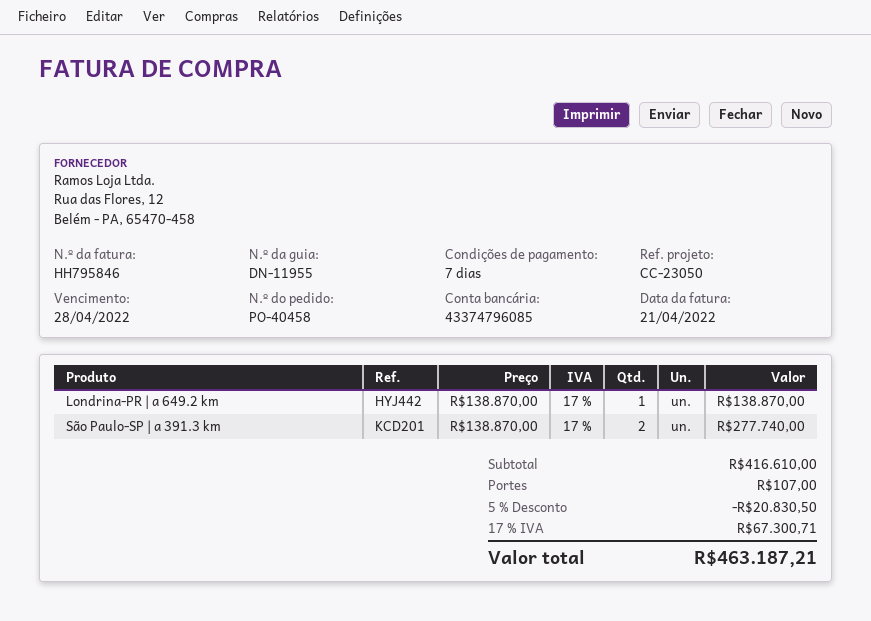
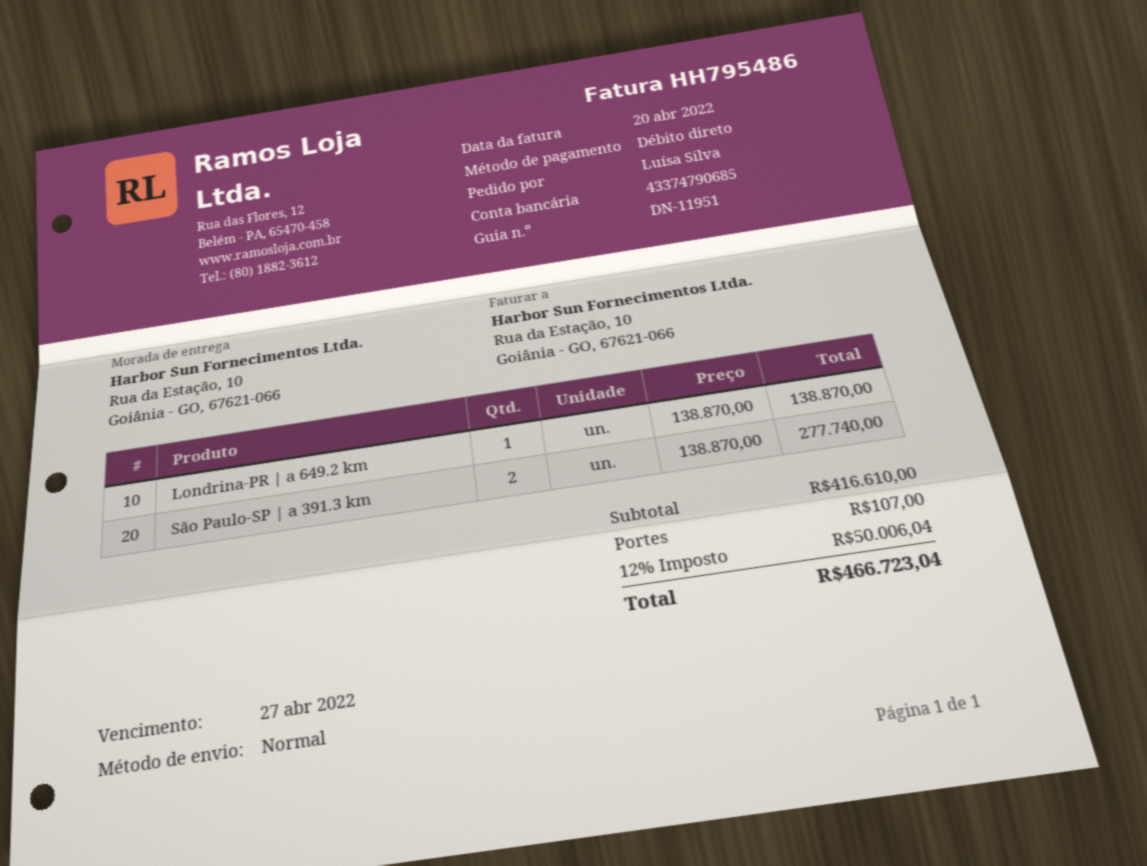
delivery note number: DN-11955 -> DN-11951
invoice number: HH795846 -> HH795486
invoice date: 2022-04-21 -> 2022-04-20
due date: 2022-04-28 -> 2022-04-27
bank account: 43374796085 -> 43374790685
discount: 5% = 20830.50 -> none
tax: 17% = 67300.71 -> 12% = 50006.04
total: 463187.21 -> 466723.04

